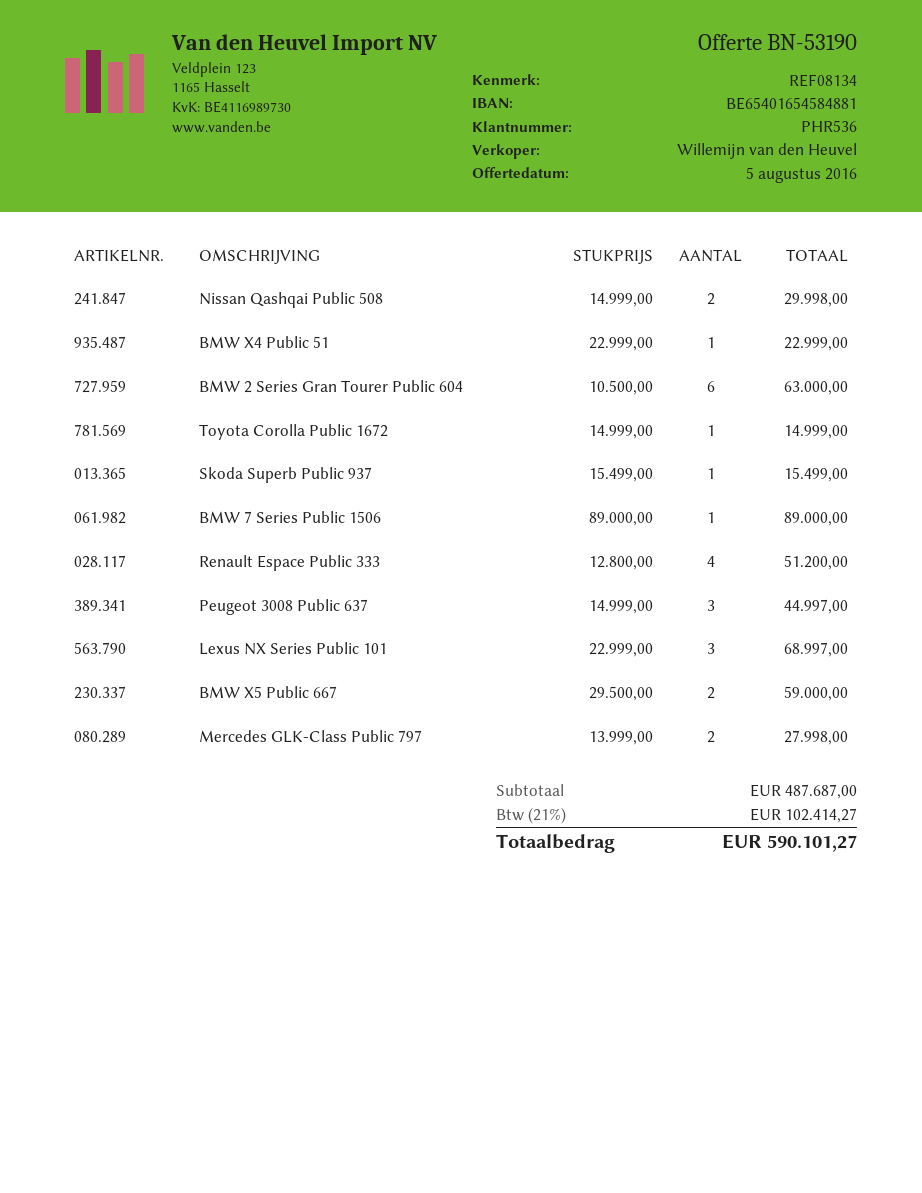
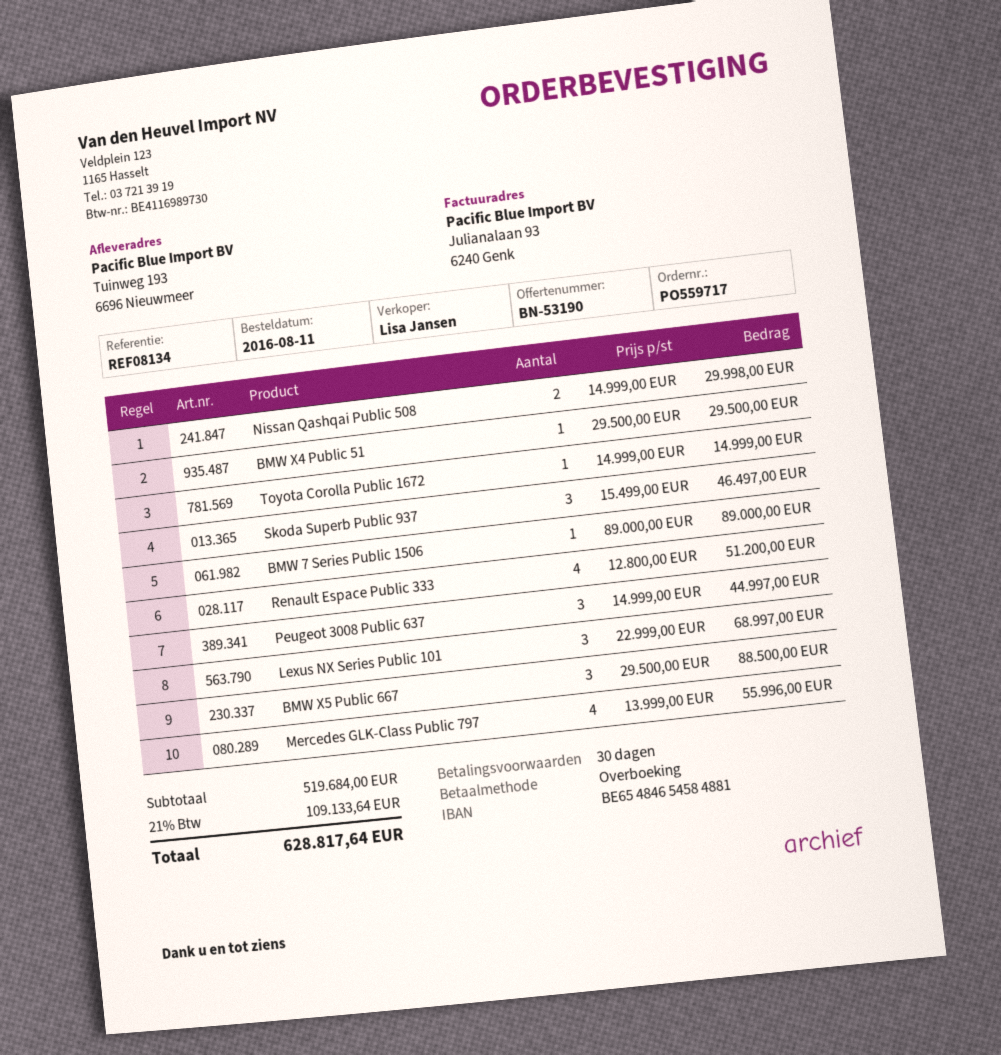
sales rep: Willemijn van den Heuvel -> Lisa Jansen
bank account: BE65401654584881 -> BE65484654584881
BMW X4 Public 51: 1 x 22999.00 = 22999.00 -> 1 x 29500.00 = 29500.00
BMW 2 Series Gran Tourer Public 604: 6 x 10500.00 = 63000.00 -> none
Skoda Superb Public 937: 1 x 15499.00 = 15499.00 -> 3 x 15499.00 = 46497.00
BMW X5 Public 667: 2 x 29500.00 = 59000.00 -> 3 x 29500.00 = 88500.00
Mercedes GLK-Class Public 797: 2 x 13999.00 = 27998.00 -> 4 x 13999.00 = 55996.00
subtotal: 487687.00 -> 519684.00
tax: 21% = 102414.27 -> 21% = 109133.64
total: 590101.27 -> 628817.64

